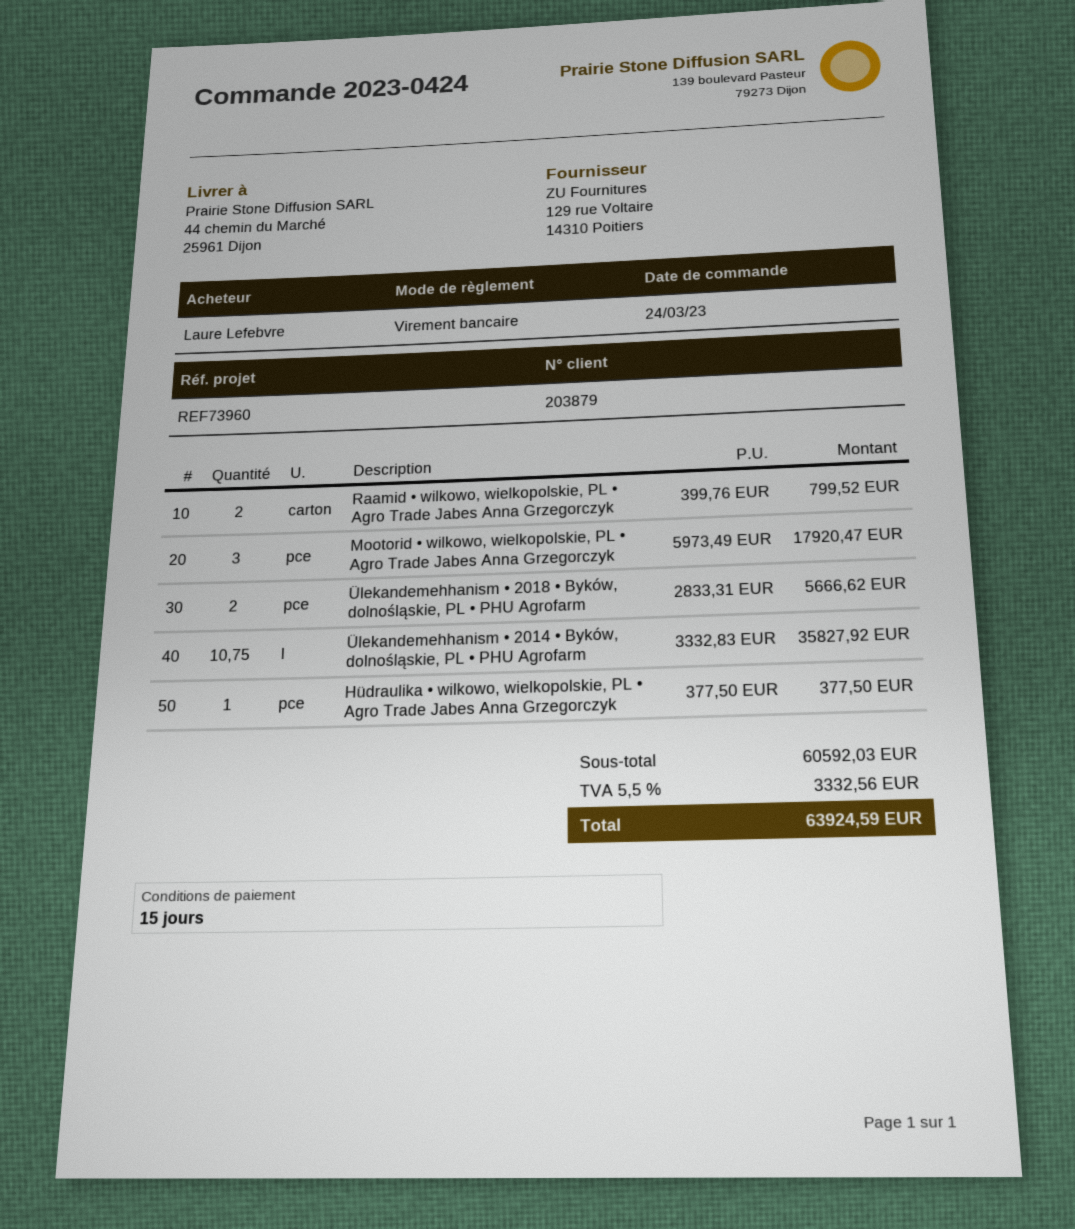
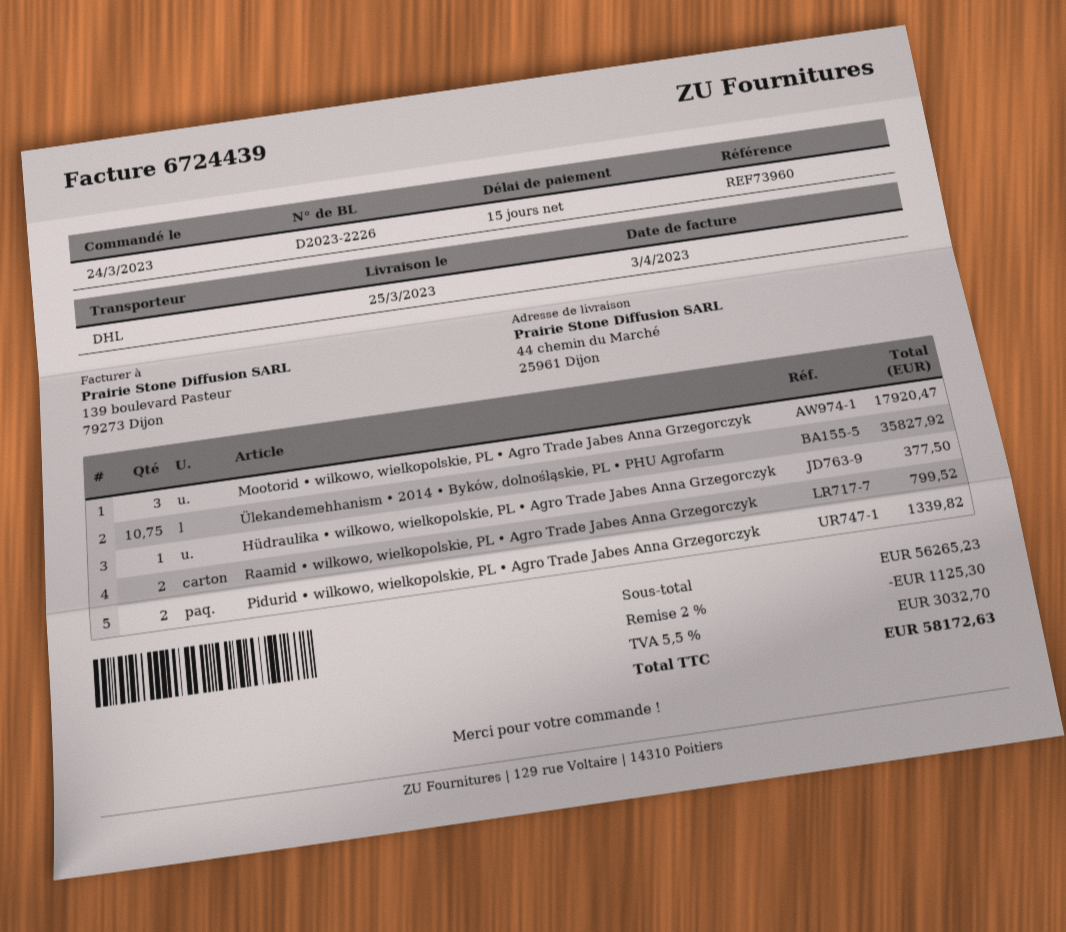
Ülekandemehhanism • 2018 • Byków, dolnośląskie, PL • PHU Agrofarm: 2 for 5666.62 -> none
Pidurid • wilkowo, wielkopolskie, PL • Agro Trade Jabes Anna Grzegorczyk: none -> 2 for 1339.82
subtotal: 60592.03 -> 56265.23
discount: none -> 2% = 1125.30
tax: 5.5% = 3332.56 -> 5.5% = 3032.70
total: 63924.59 -> 58172.63

